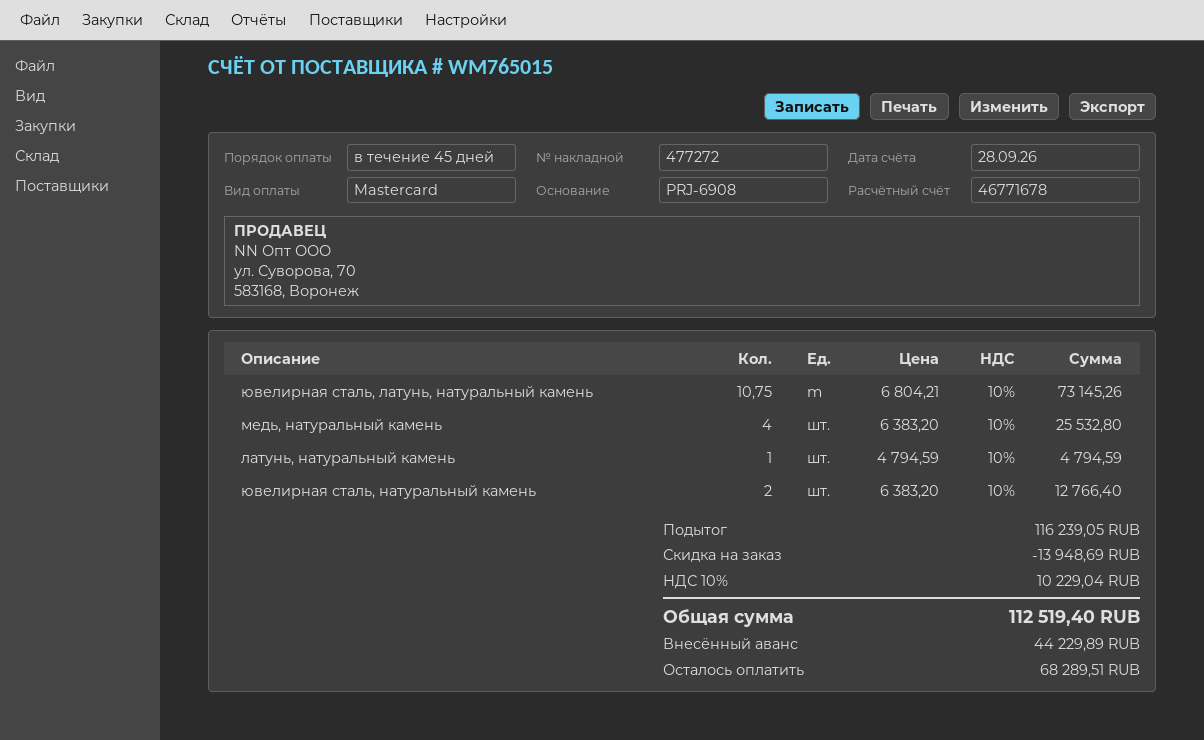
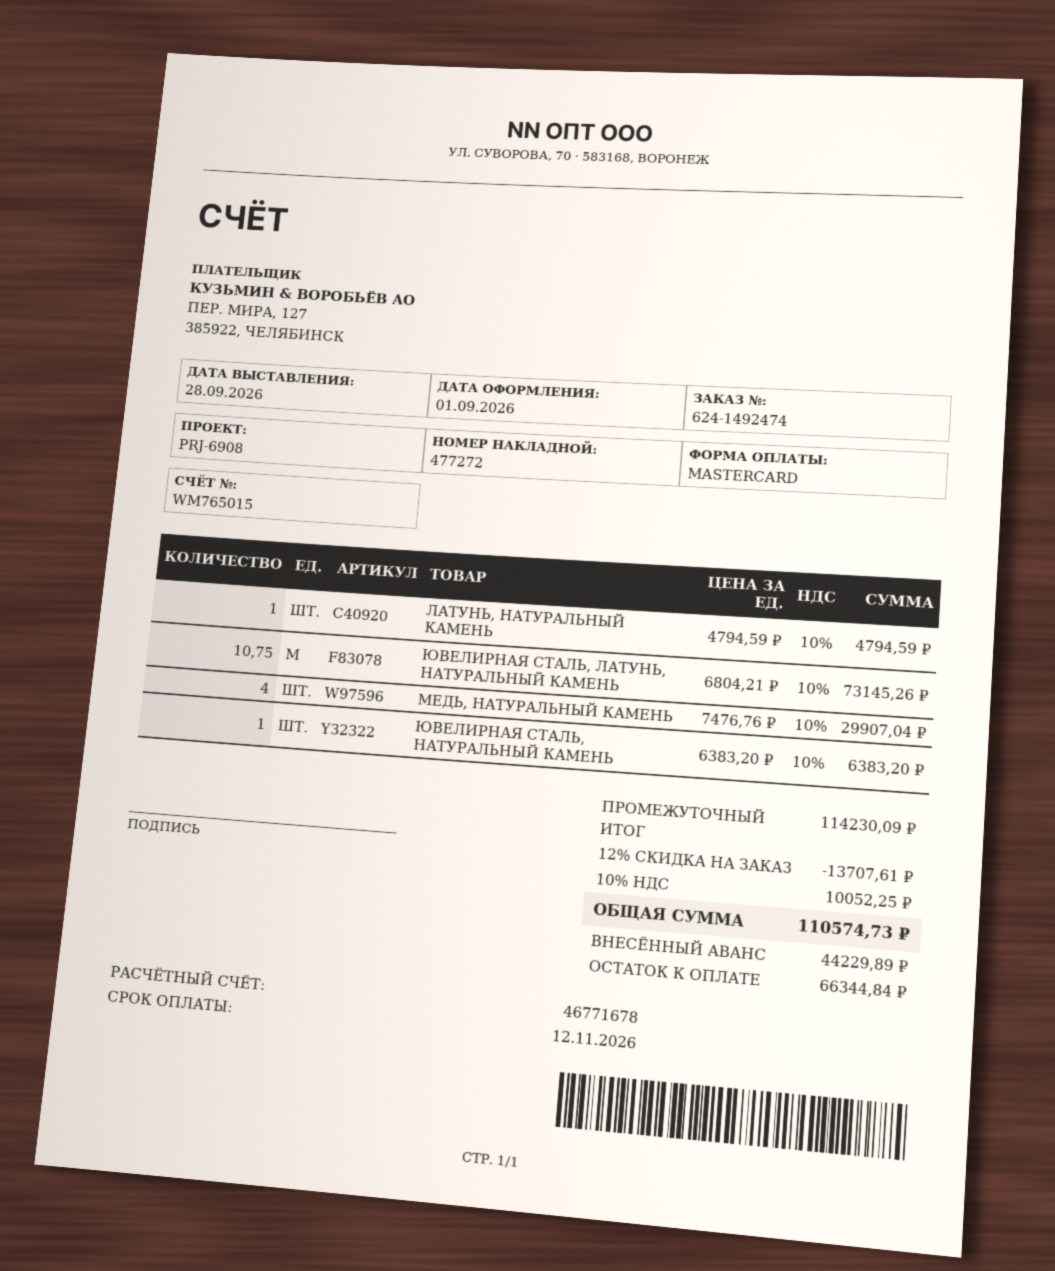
медь, натуральный камень: 4 x 6383.20 = 25532.80 -> 4 x 7476.76 = 29907.04
ювелирная сталь, натуральный камень: 2 x 6383.20 = 12766.40 -> 1 x 6383.20 = 6383.20
subtotal: 116239.05 -> 114230.09
discount: 13948.69 -> 13707.61
tax: 10% = 10229.04 -> 10% = 10052.25
total: 112519.40 -> 110574.73
balance: 68289.51 -> 66344.84

